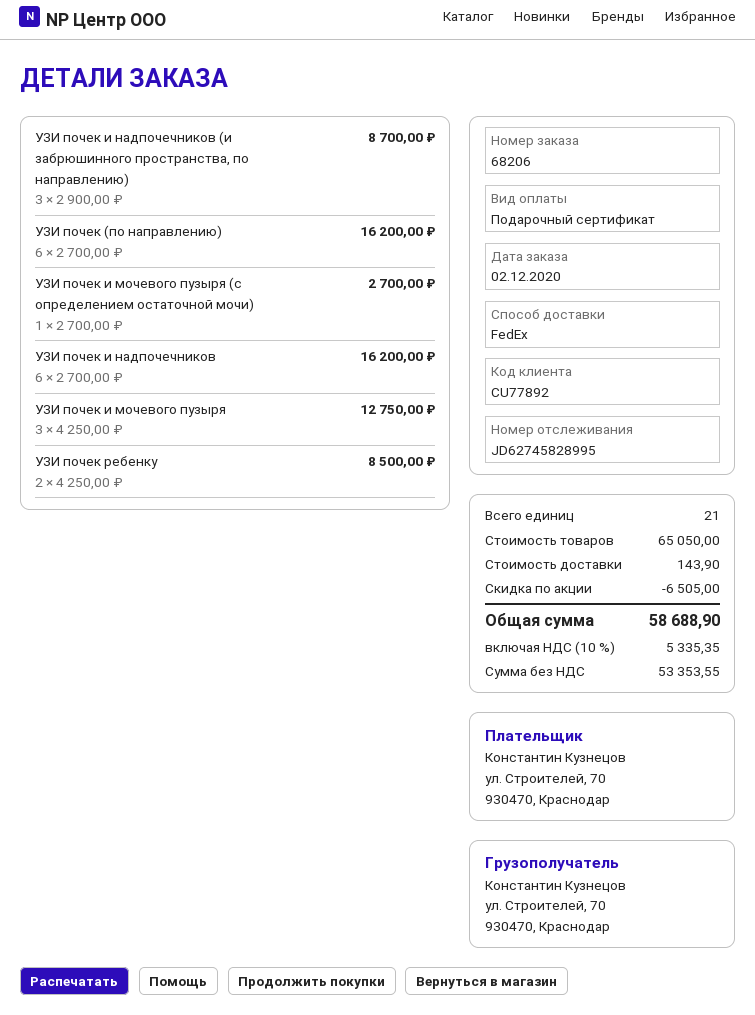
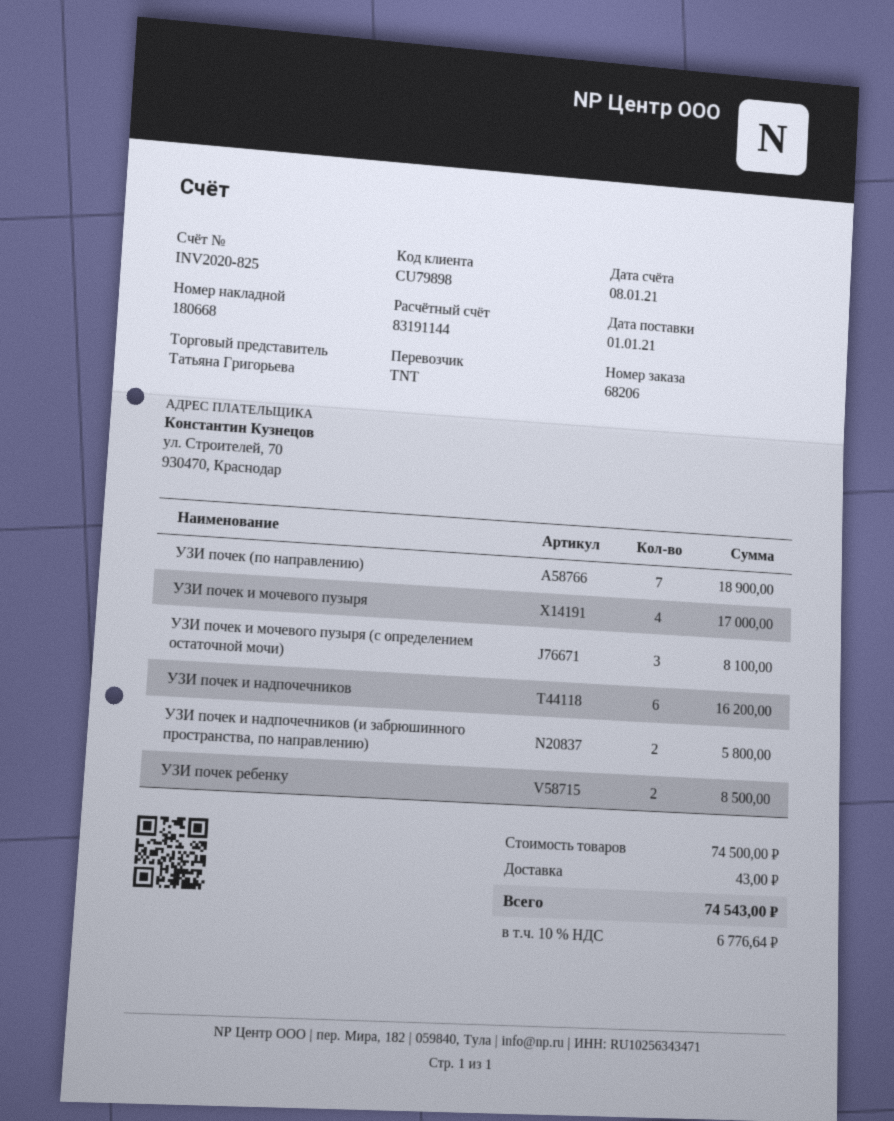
customer number: CU77892 -> CU79898
shipping method: FedEx -> TNT
УЗИ почек и надпочечников (и забрюшинного пространства, по направлению): 3 for 8700.00 -> 2 for 5800.00
УЗИ почек (по направлению): 6 for 16200.00 -> 7 for 18900.00
УЗИ почек и мочевого пузыря (с определением остаточной мочи): 1 for 2700.00 -> 3 for 8100.00
УЗИ почек и мочевого пузыря: 3 for 12750.00 -> 4 for 17000.00
subtotal: 65050.00 -> 74500.00
discount: 6505.00 -> none
shipping: 143.90 -> 43.00
tax: 10% = 5335.35 -> 10% = 6776.64
total: 58688.90 -> 74543.00

